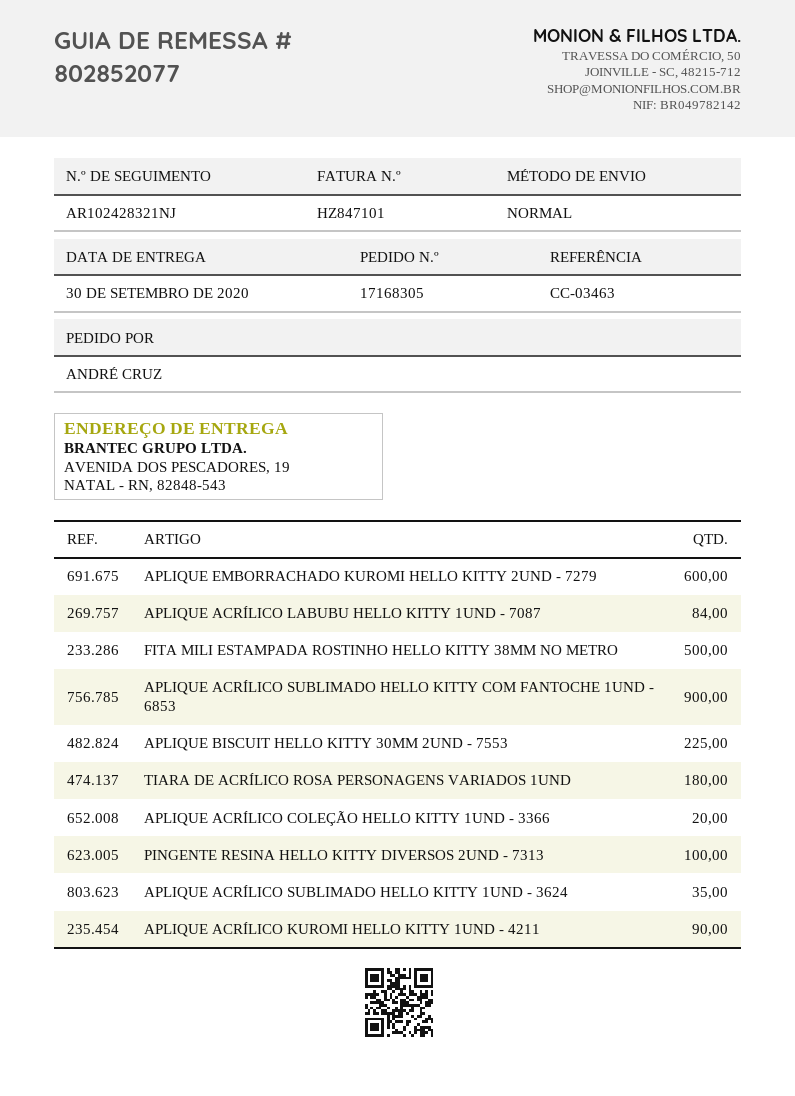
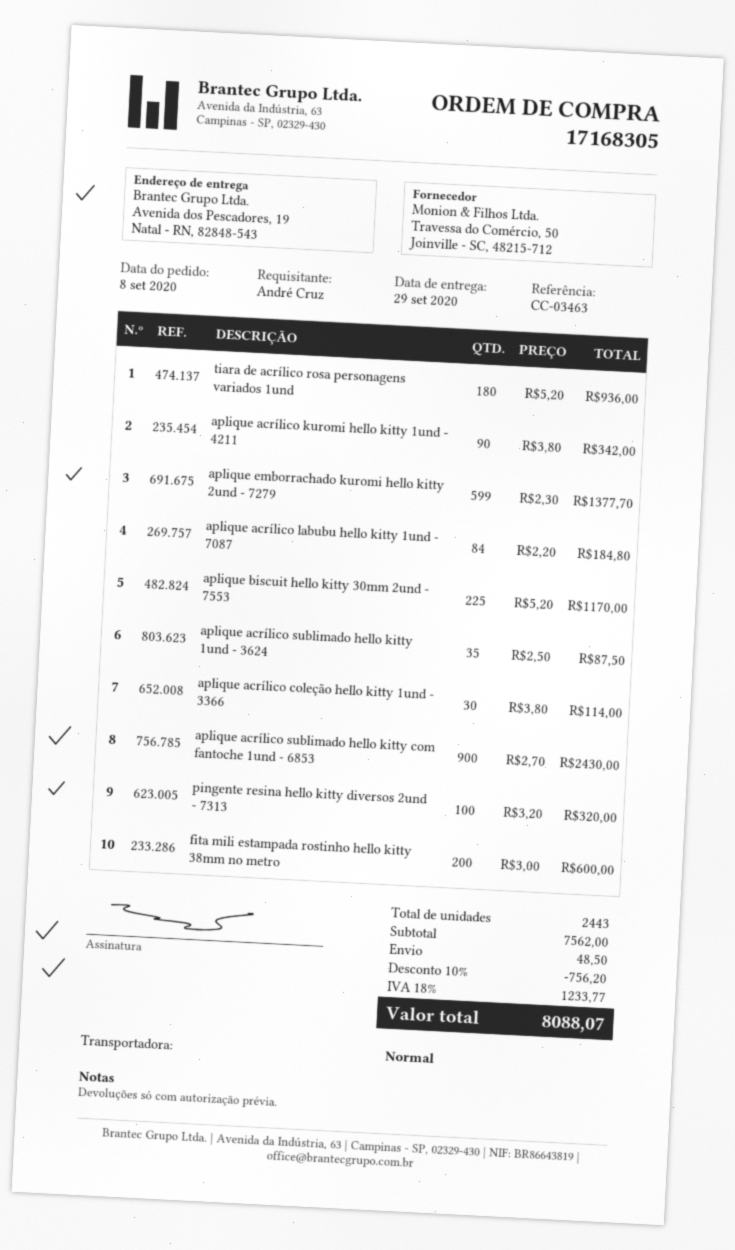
delivery date: 2020-09-30 -> 2020-09-29
APLIQUE EMBORRACHADO KUROMI HELLO KITTY 2UND - 7279: 600 -> 599
FITA MILI ESTAMPADA ROSTINHO HELLO KITTY 38MM NO METRO: 500 -> 200
APLIQUE ACRÍLICO COLEÇÃO HELLO KITTY 1UND - 3366: 20 -> 30

